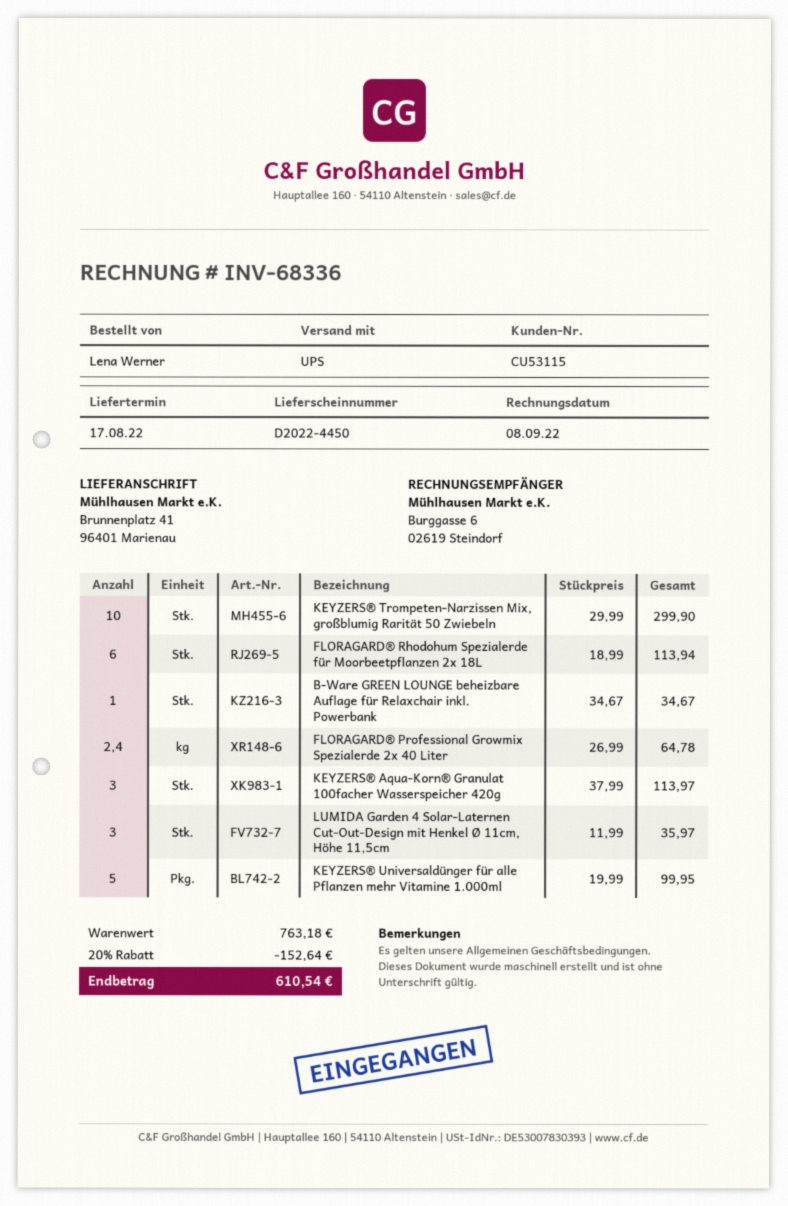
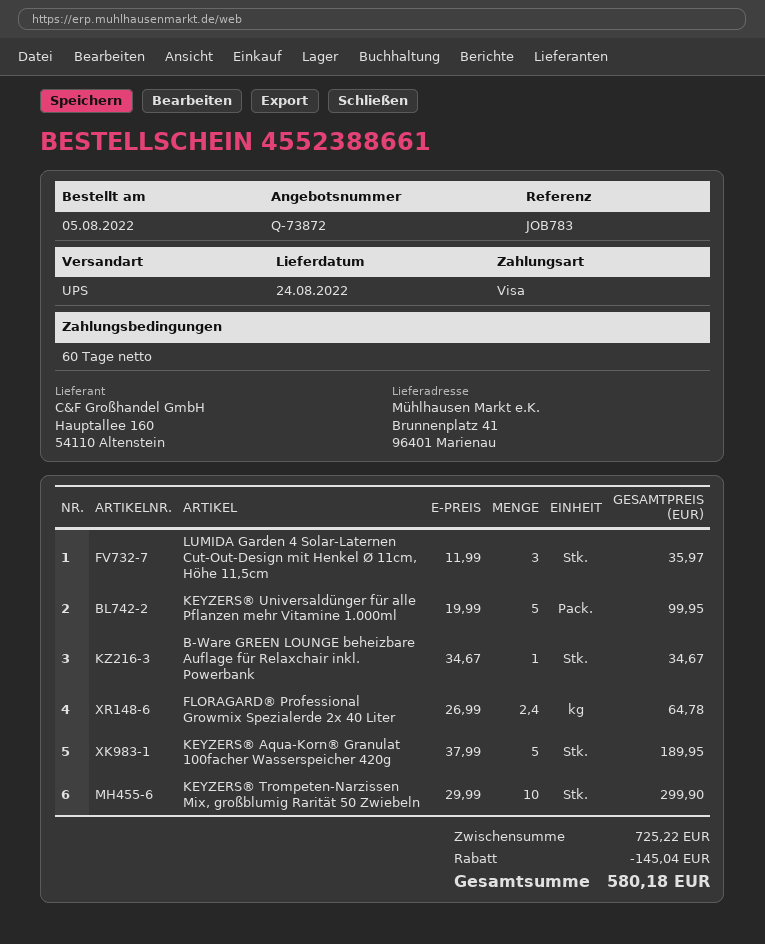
delivery date: 2022-08-17 -> 2022-08-24
FLORAGARD® Rhodohum Spezialerde für Moorbeetpflanzen 2x 18L: 6 x 18.99 = 113.94 -> none
KEYZERS® Aqua-Korn® Granulat 100facher Wasserspeicher 420g: 3 x 37.99 = 113.97 -> 5 x 37.99 = 189.95
subtotal: 763.18 -> 725.22
discount: 152.64 -> 145.04
total: 610.54 -> 580.18

